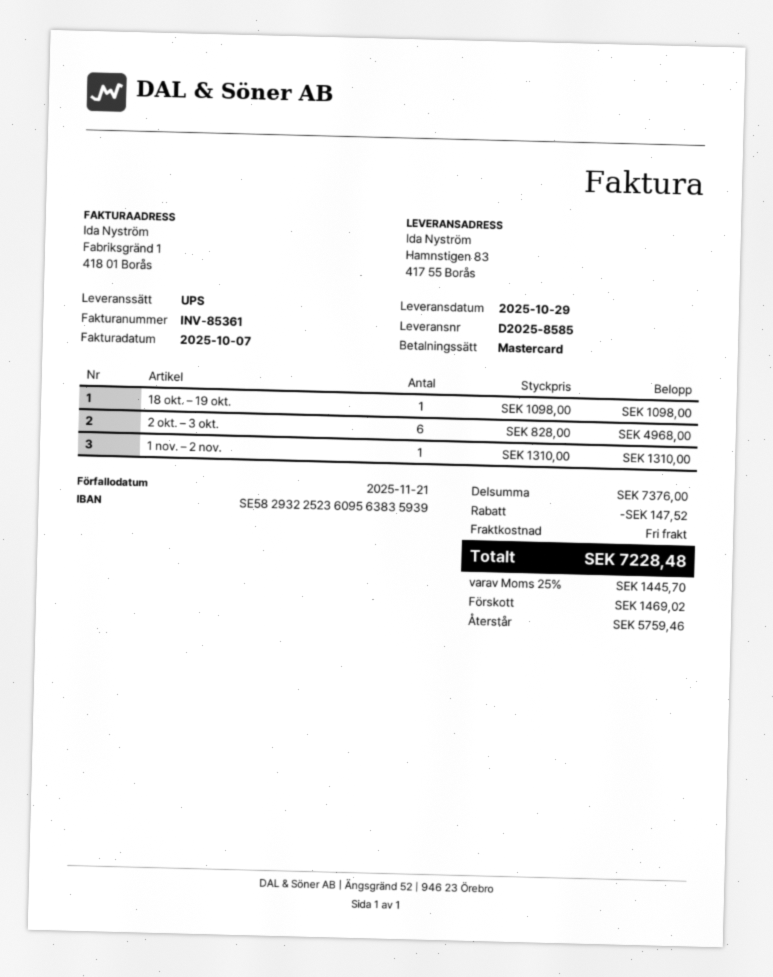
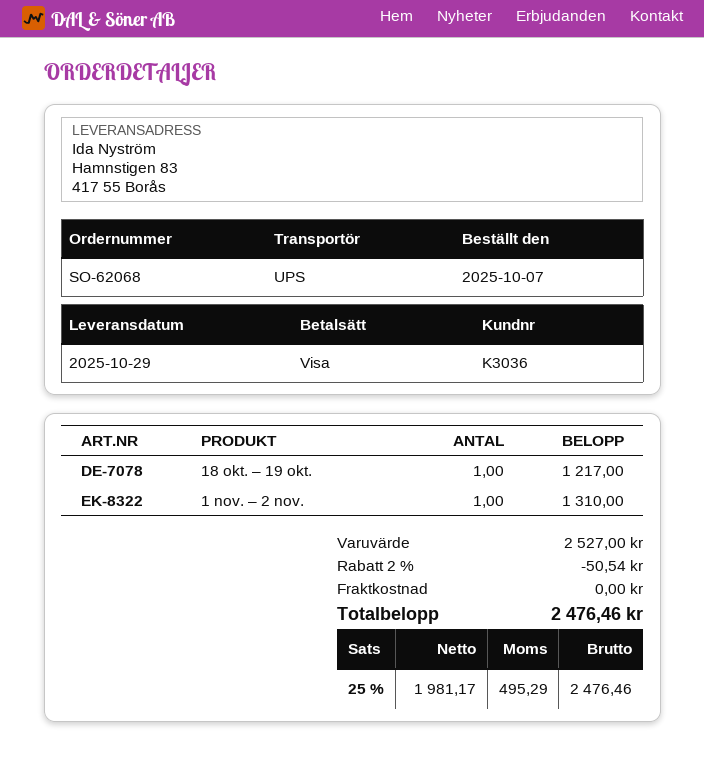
payment method: Mastercard -> Visa
18 okt. – 19 okt.: 1 for 1098.00 -> 1 for 1217.00
2 okt. – 3 okt.: 6 for 4968.00 -> none
subtotal: 7376.00 -> 2527.00
discount: 147.52 -> 50.54
tax: 25% = 1445.70 -> 25% = 495.29
total: 7228.48 -> 2476.46

